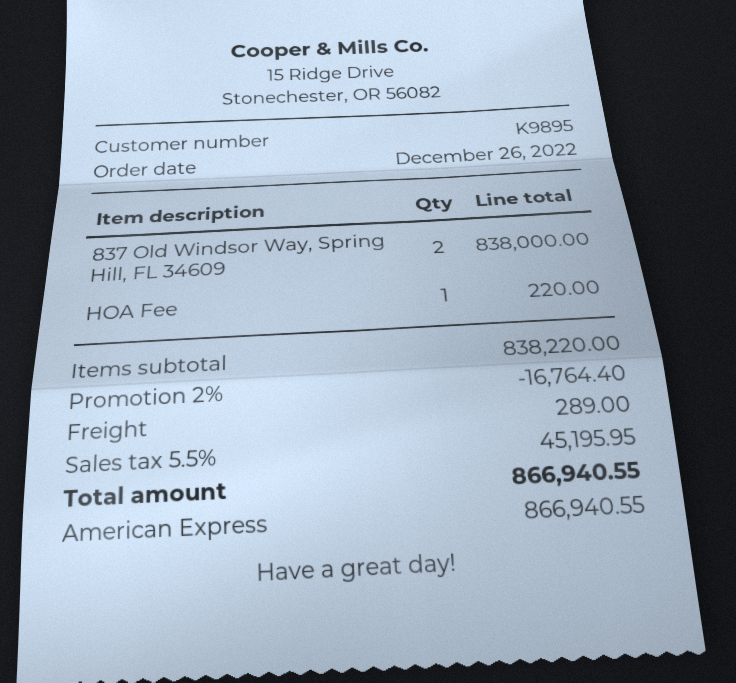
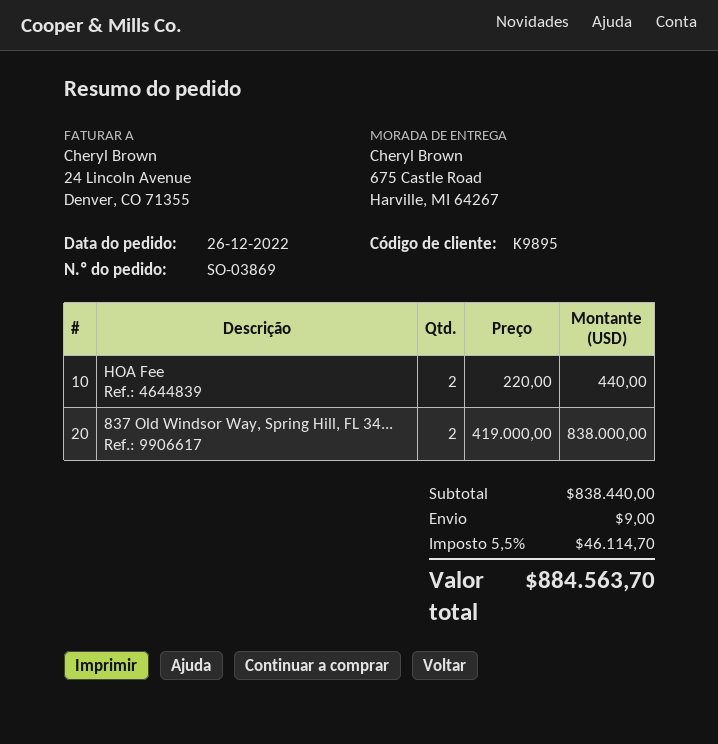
HOA Fee: 1 for 220.00 -> 2 for 440.00
subtotal: 838220.00 -> 838440.00
discount: 2% = 16764.40 -> none
shipping: 289.00 -> 9.00
tax: 5.5% = 45195.95 -> 5.5% = 46114.70
total: 866940.55 -> 884563.70

